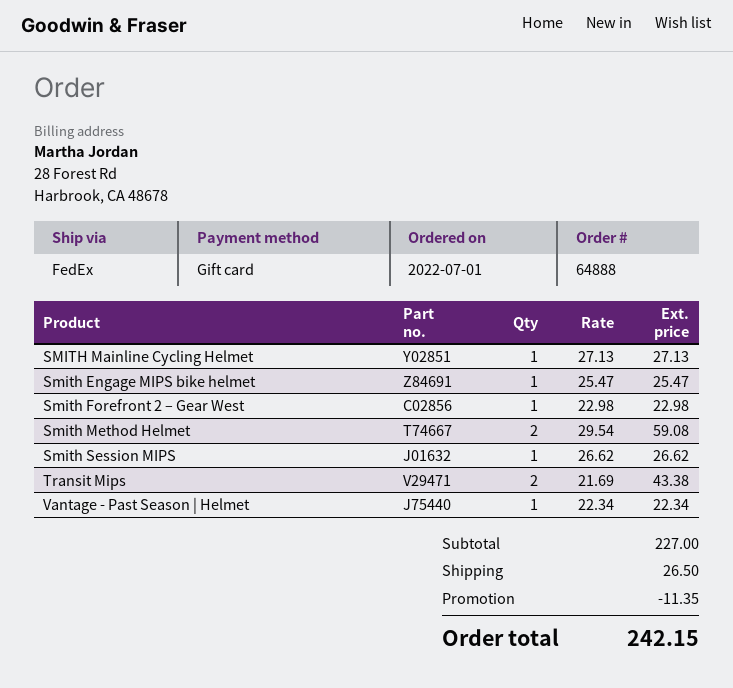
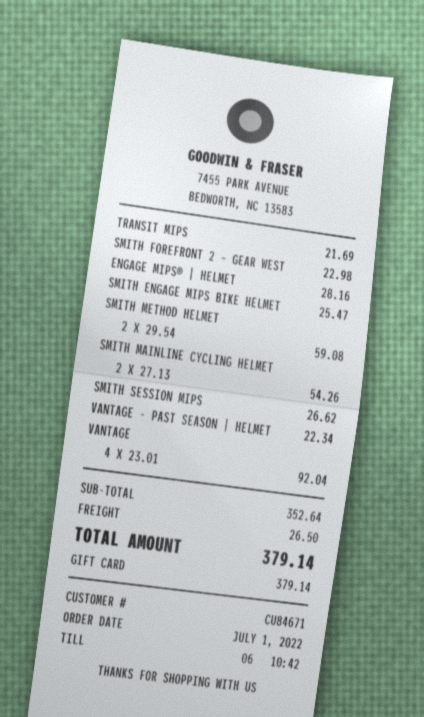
SMITH Mainline Cycling Helmet: 1 x 27.13 = 27.13 -> 2 x 27.13 = 54.26
Transit Mips: 2 x 21.69 = 43.38 -> 1 x 21.69 = 21.69
ENGAGE MIPS® | HELMET: none -> 1 x 28.16 = 28.16
VANTAGE: none -> 4 x 23.01 = 92.04
subtotal: 227.00 -> 352.64
discount: 11.35 -> none
total: 242.15 -> 379.14

